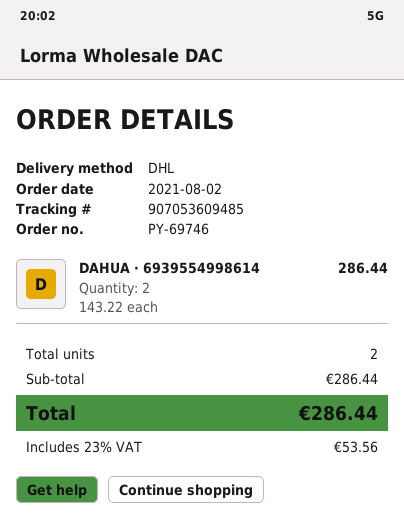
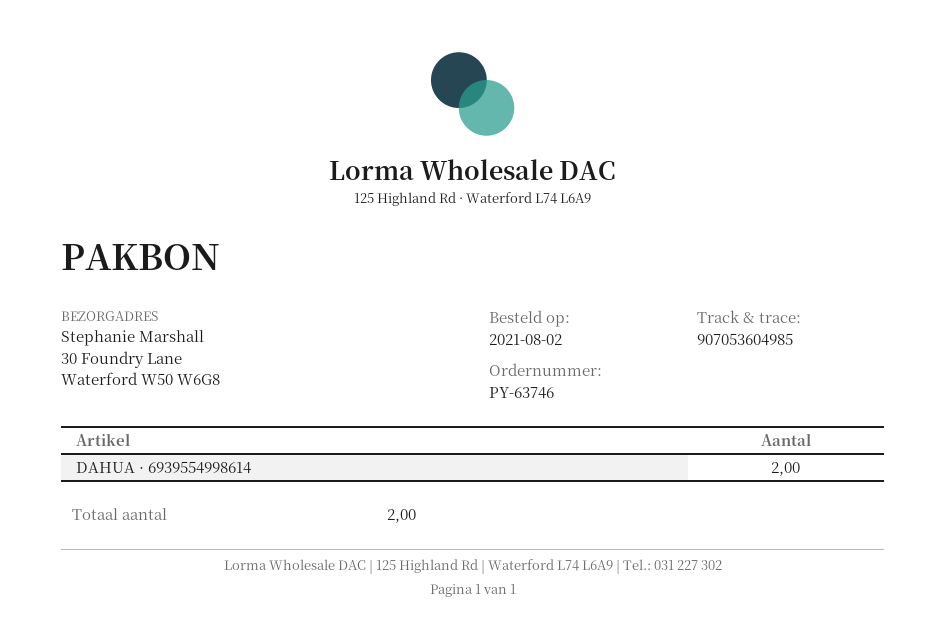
order number: PY-69746 -> PY-63746
tracking number: 907053609485 -> 907053604985

